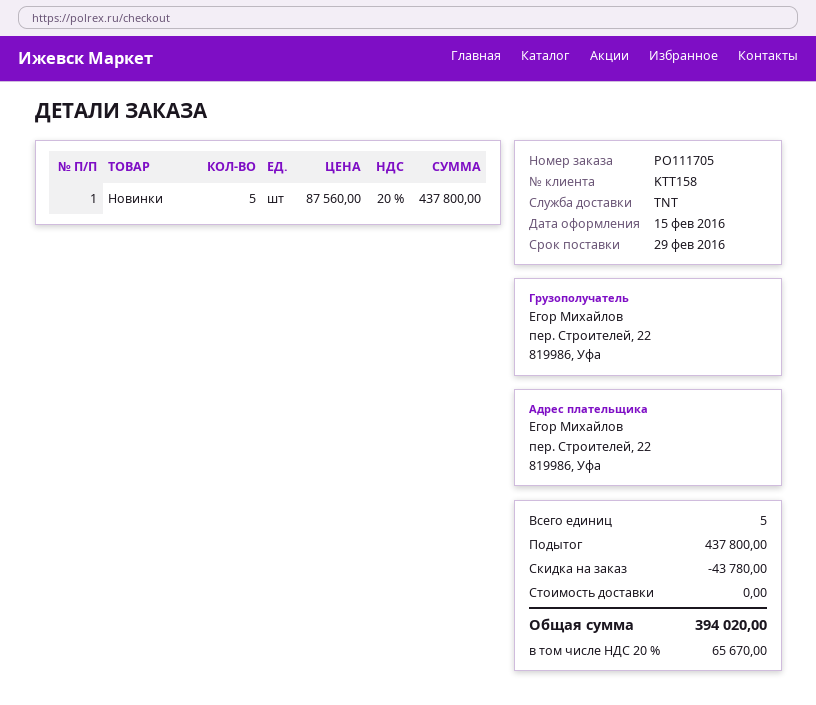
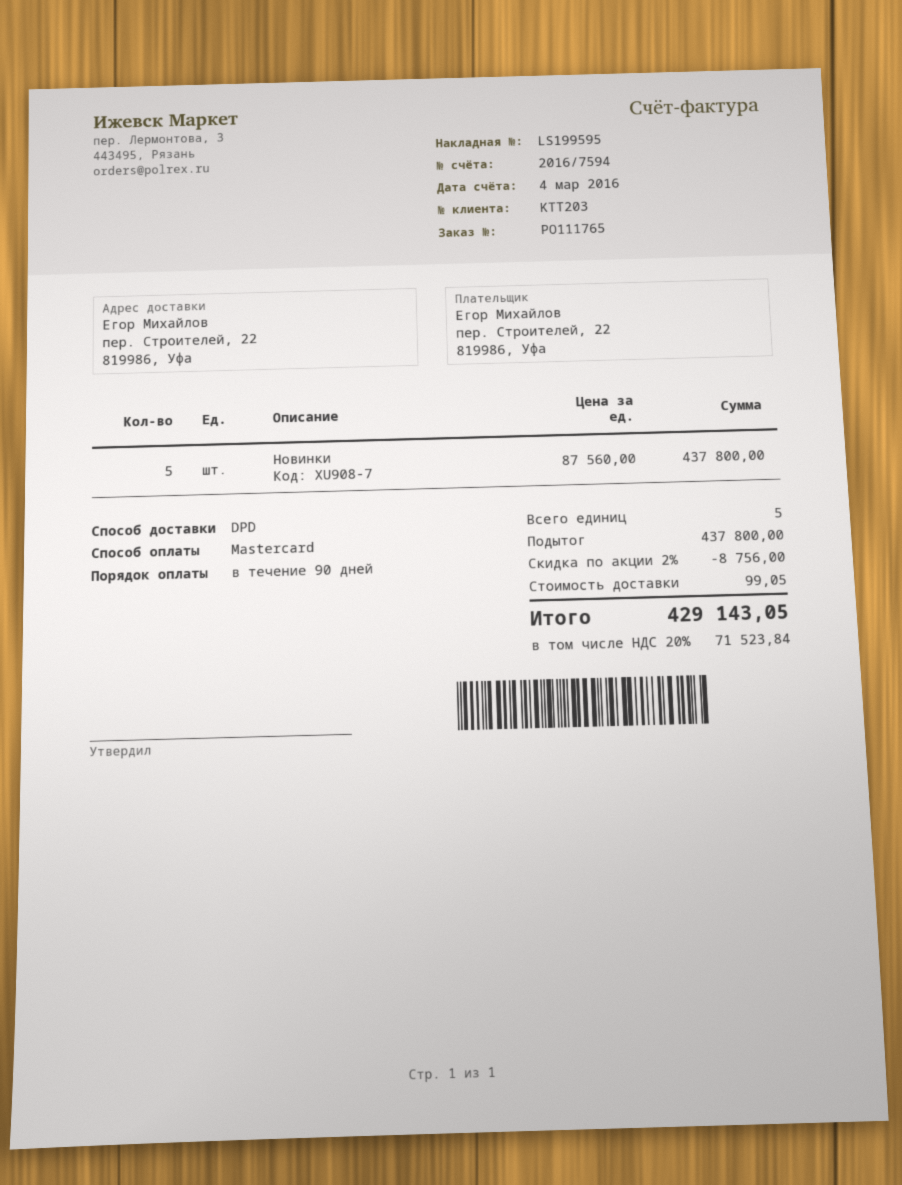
order number: PO111705 -> PO111765
customer number: KTT158 -> KTT203
shipping method: TNT -> DPD
discount: 43780.00 -> 8756.00
shipping: 0.00 -> 99.05
tax: 20% = 65670.00 -> 20% = 71523.84
total: 394020.00 -> 429143.05

